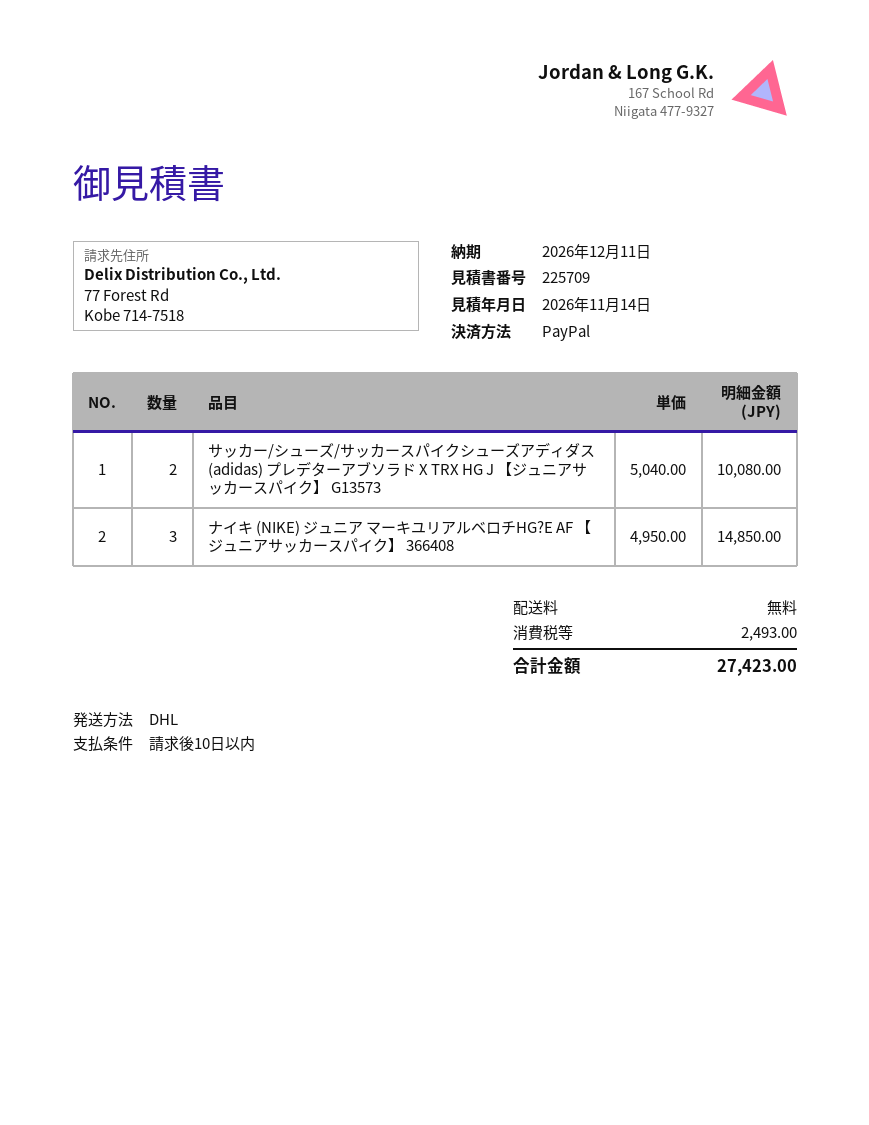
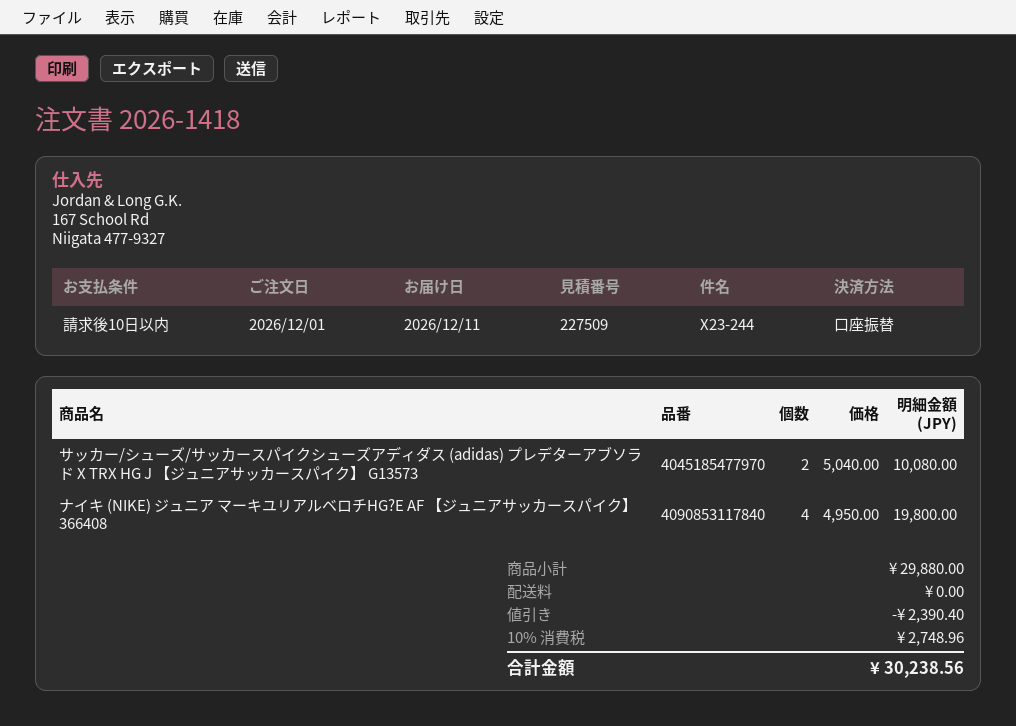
quote number: 225709 -> 227509
payment method: PayPal -> direct debit
ナイキ (NIKE) ジュニア マーキユリアルベロチHG?E AF 【ジュニアサッカースパイク】 366408: 3 x 4950.00 = 14850.00 -> 4 x 4950.00 = 19800.00
discount: none -> 2390.40
tax: 2493.00 -> 2748.96
total: 27423.00 -> 30238.56

